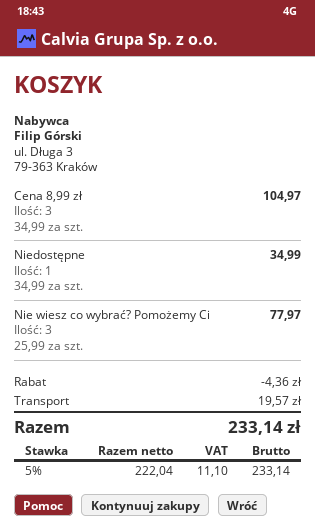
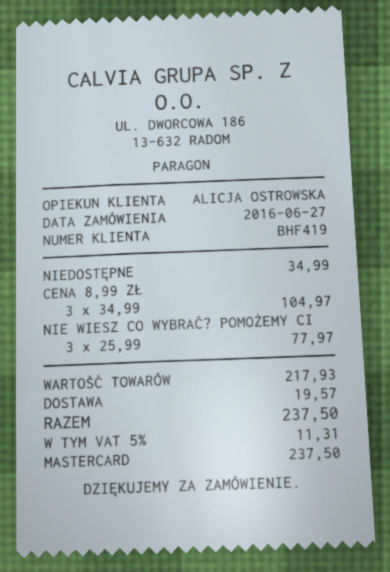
discount: 4.36 -> none
tax: 5% = 11.10 -> 5% = 11.31
total: 233.14 -> 237.50

